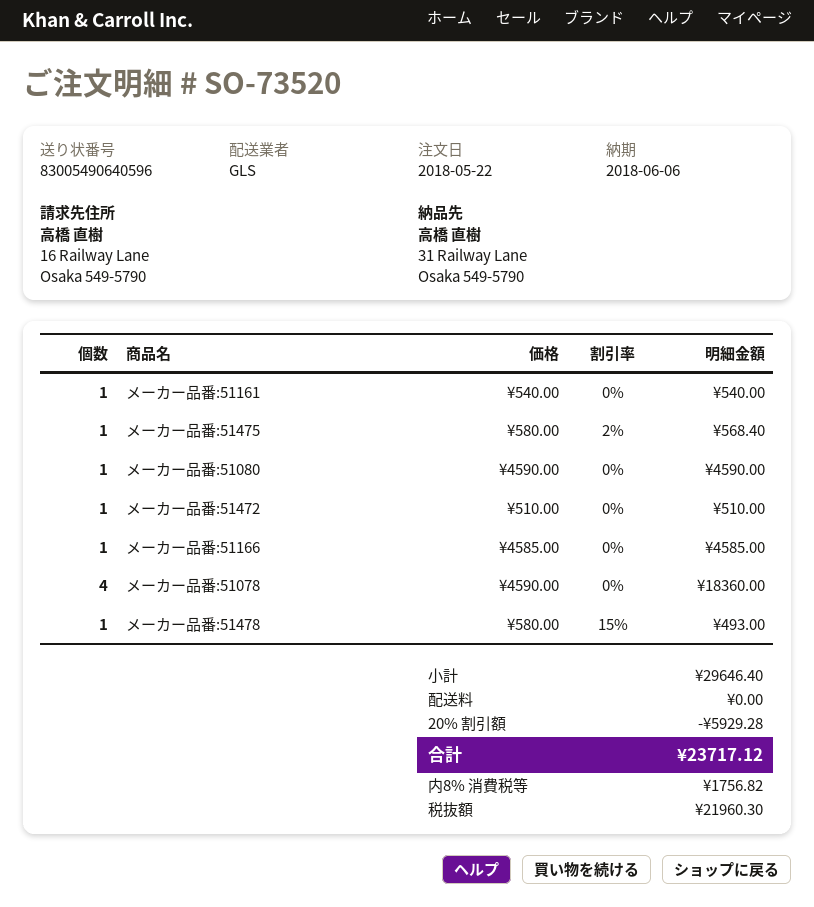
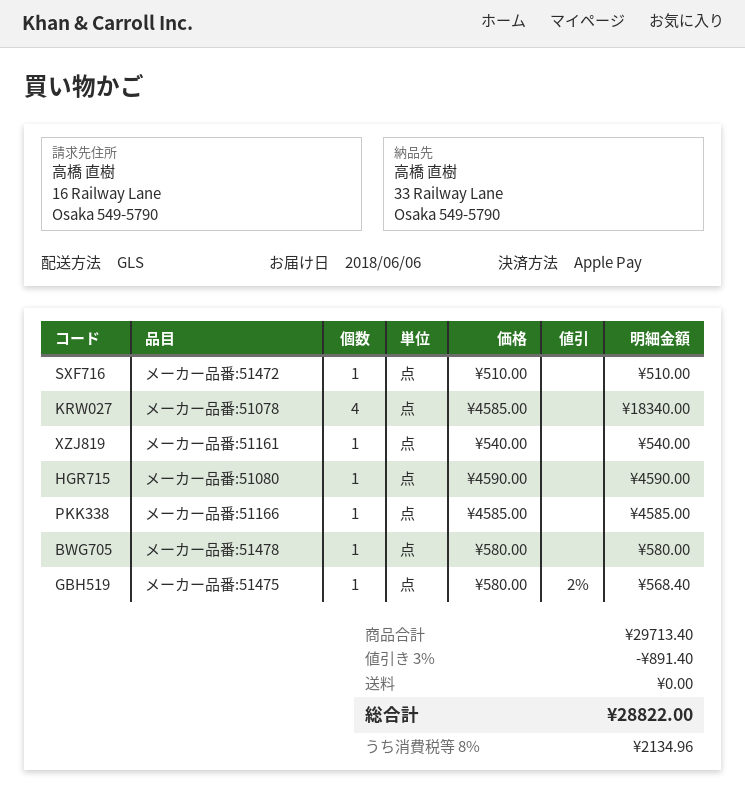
ship to: 31 Railway Lane, Osaka 549-5790 -> 33 Railway Lane, Osaka 549-5790
メーカー品番:51078: 4 x 4590.00 = 18360.00 -> 4 x 4585.00 = 18340.00
メーカー品番:51478: 1 x 580.00 - 15% = 493.00 -> 1 x 580.00 = 580.00
subtotal: 29646.40 -> 29713.40
discount: 20% = 5929.28 -> 3% = 891.40
tax: 8% = 1756.82 -> 8% = 2134.96
total: 23717.12 -> 28822.00

